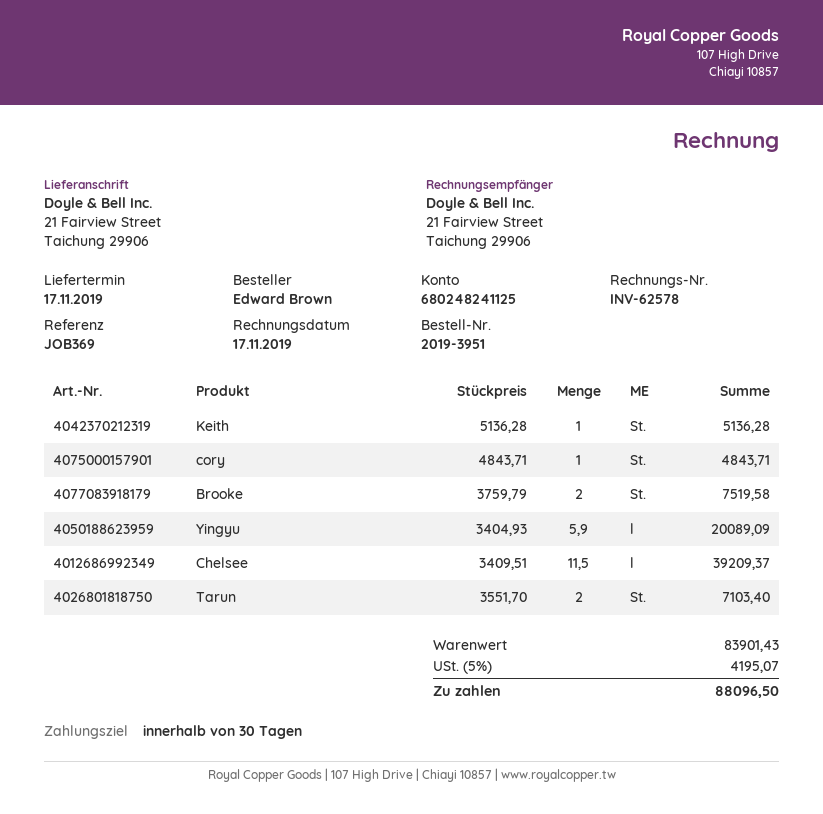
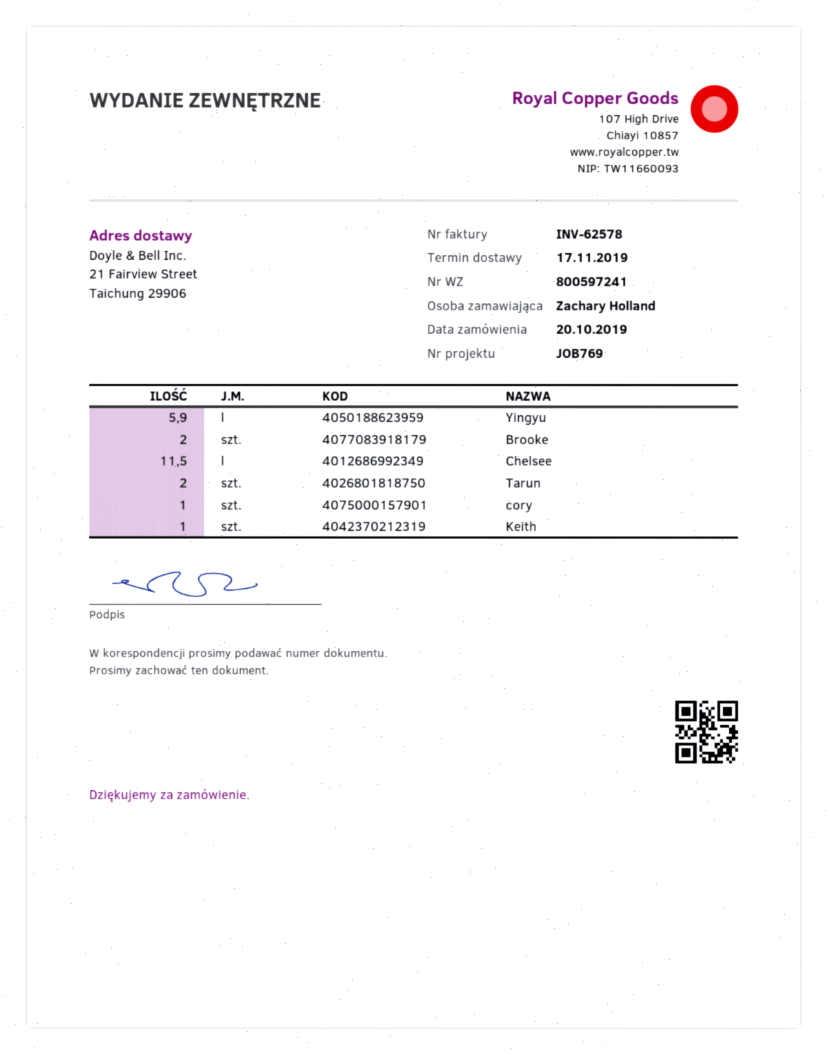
reference: JOB369 -> JOB769
ordered by: Edward Brown -> Zachary Holland

